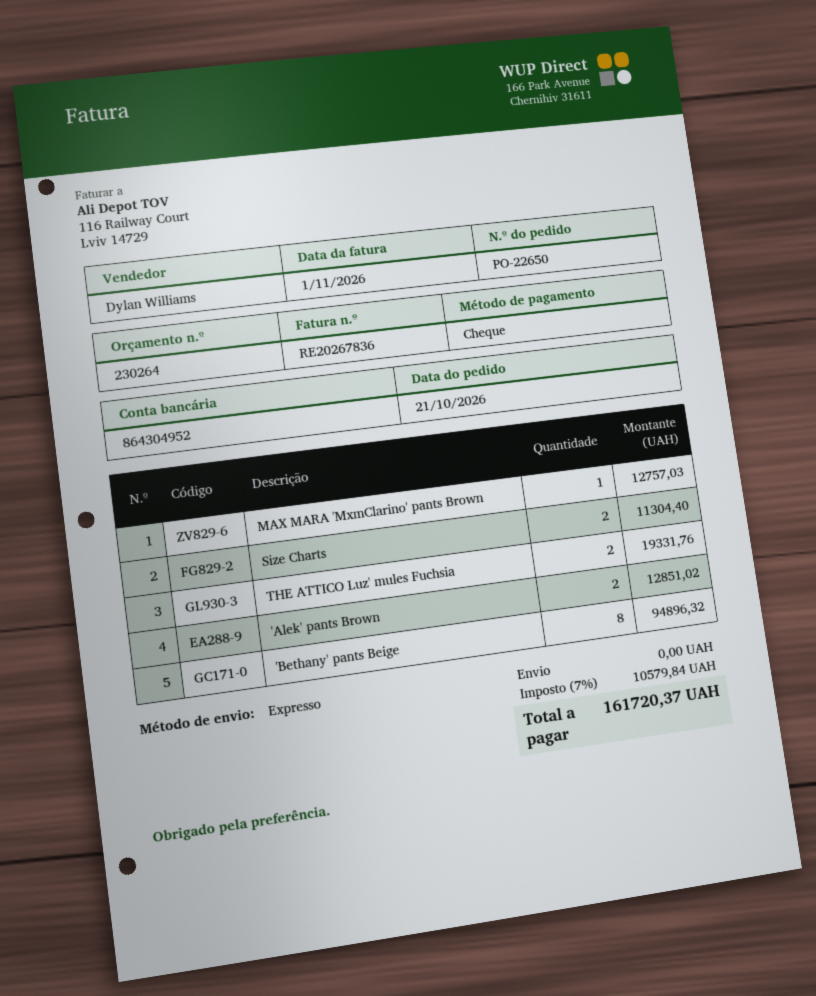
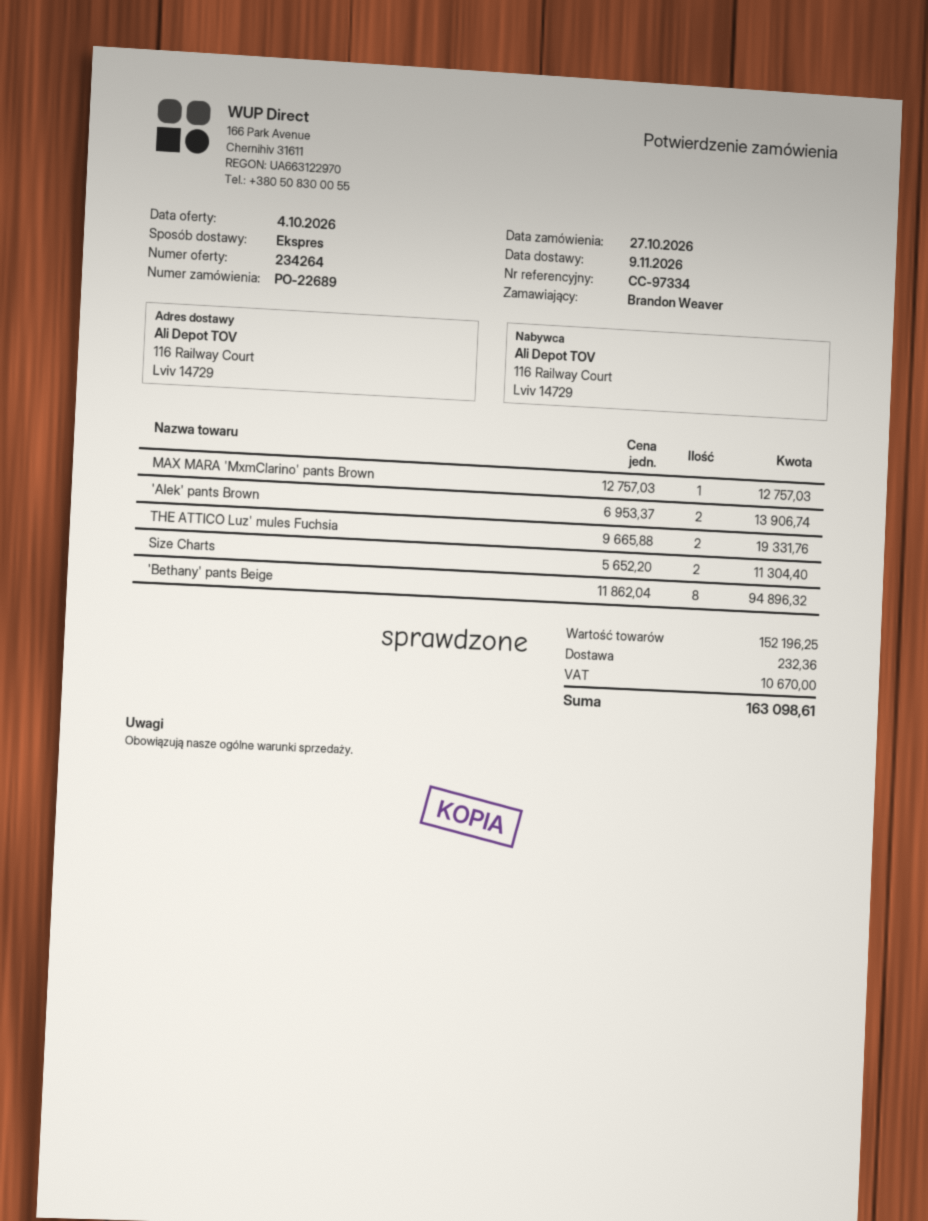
quote number: 230264 -> 234264
order number: PO-22650 -> PO-22689
order date: 2026-10-21 -> 2026-10-27
'Alek' pants Brown: 2 for 12851.02 -> 2 for 13906.74
shipping: 0.00 -> 232.36
tax: 10579.84 -> 10670.00
total: 161720.37 -> 163098.61

